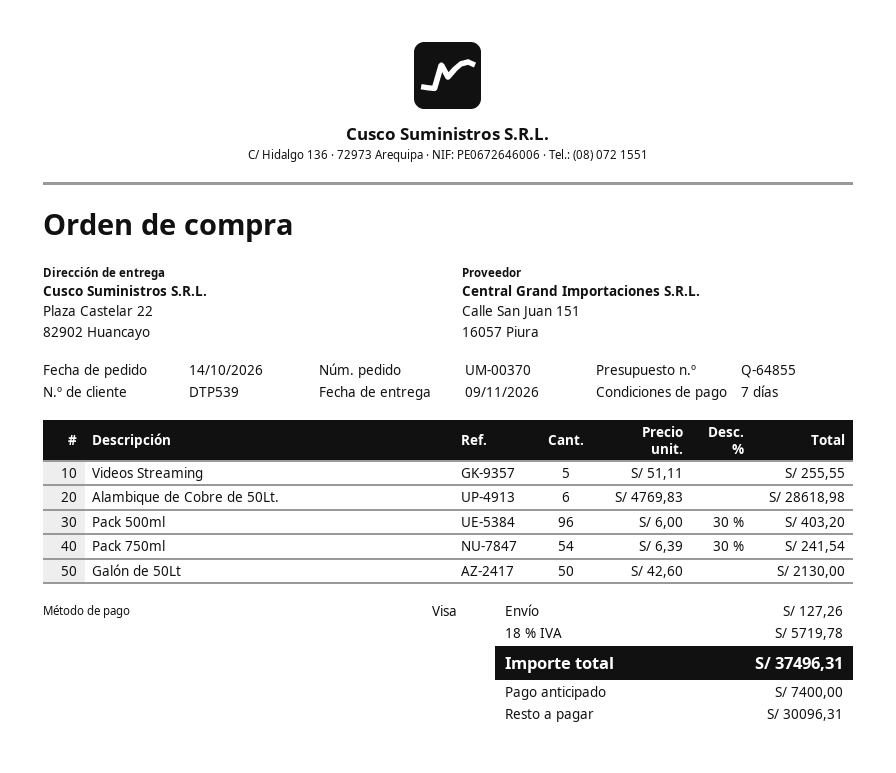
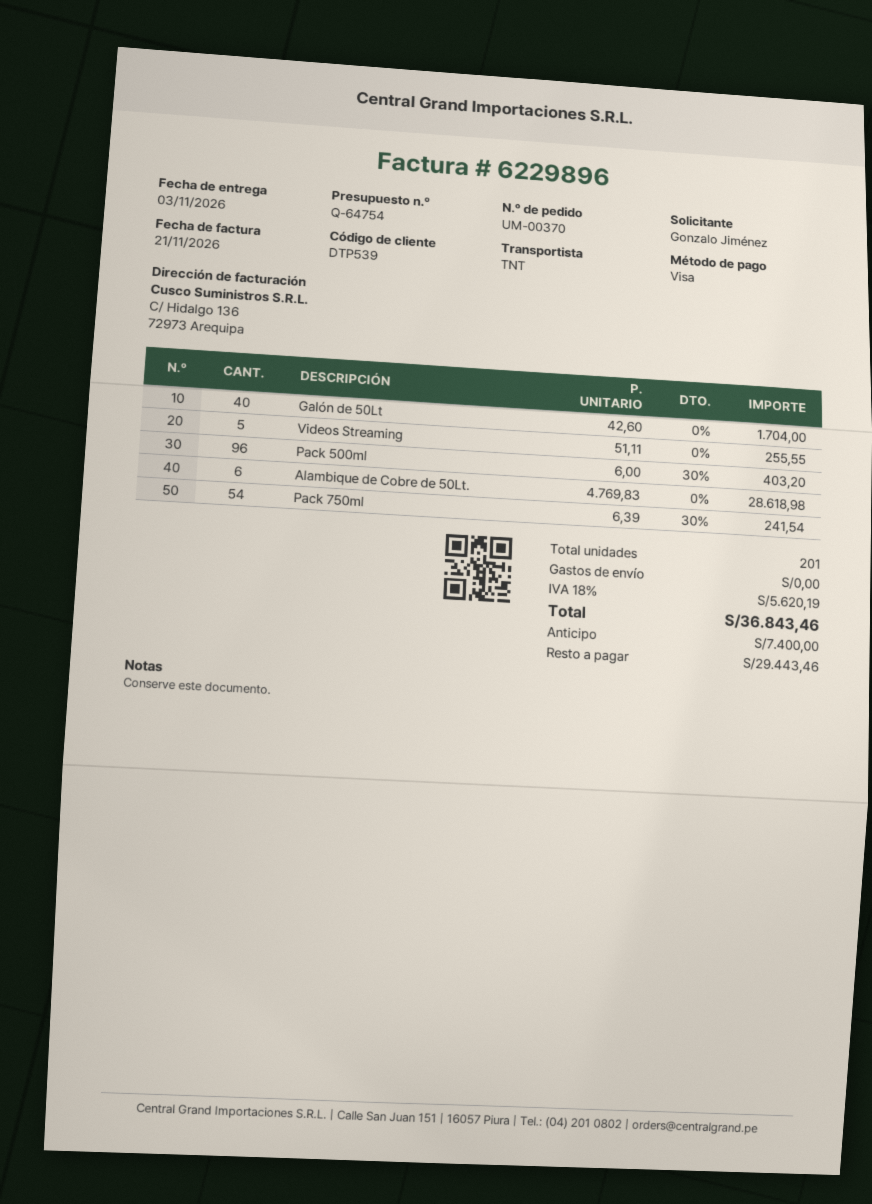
quote number: Q-64855 -> Q-64754
delivery date: 2026-11-09 -> 2026-11-03
Galón de 50Lt: 50 x 42.60 = 2130.00 -> 40 x 42.60 = 1704.00
shipping: 127.26 -> 0.00
tax: 18% = 5719.78 -> 18% = 5620.19
total: 37496.31 -> 36843.46
balance: 30096.31 -> 29443.46

